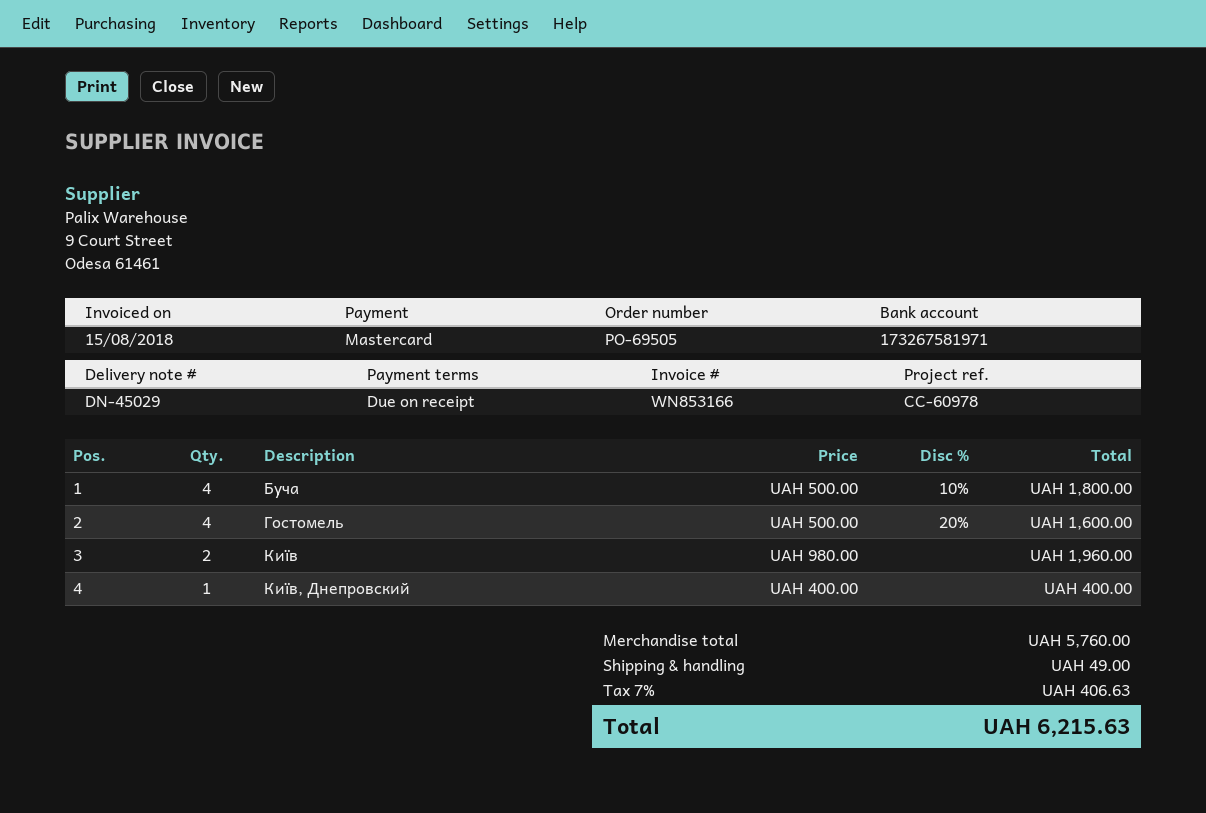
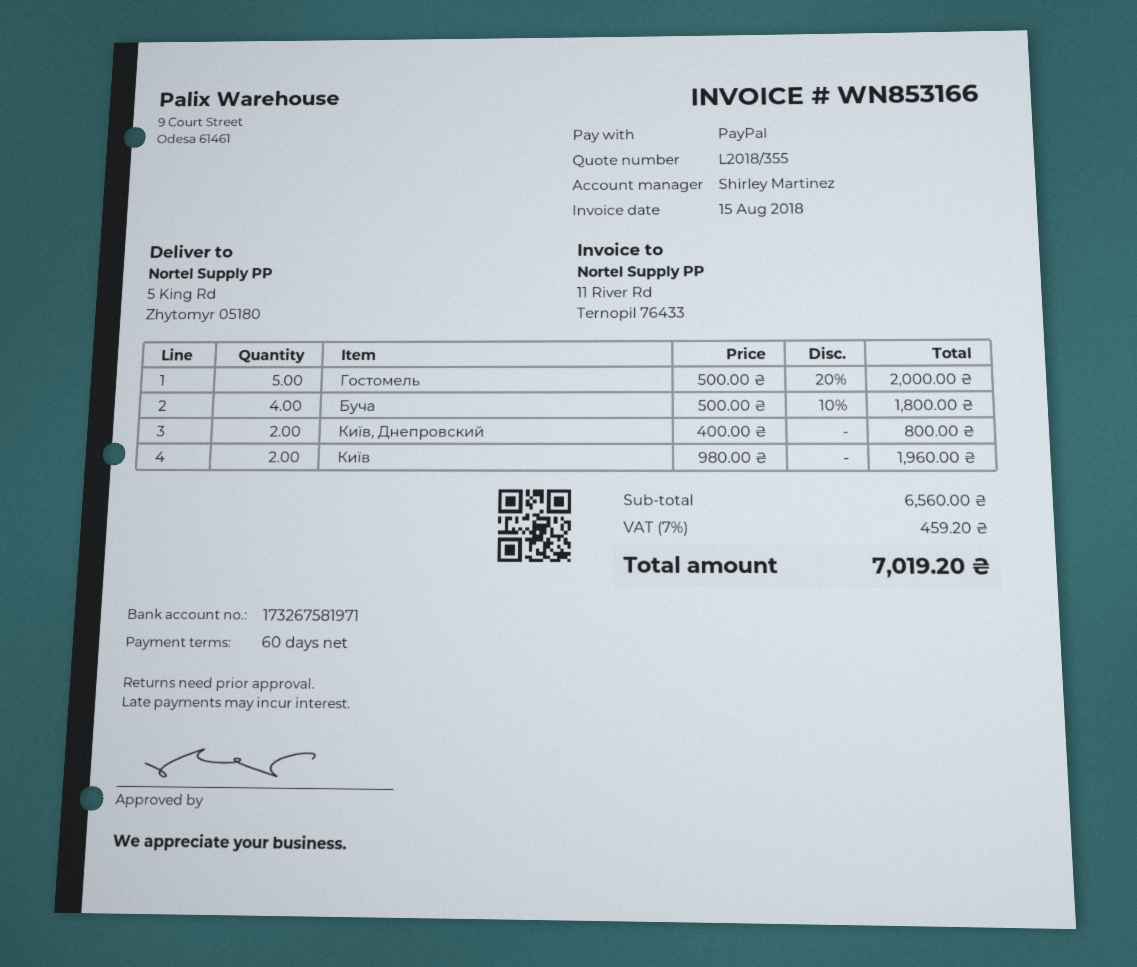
payment terms: on receipt -> 60 days
payment method: Mastercard -> PayPal
Гостомель: 4 x 500.00 - 20% = 1600.00 -> 5 x 500.00 - 20% = 2000.00
Київ, Днепровский: 1 x 400.00 = 400.00 -> 2 x 400.00 = 800.00
subtotal: 5760.00 -> 6560.00
shipping: 49.00 -> none
tax: 7% = 406.63 -> 7% = 459.20
total: 6215.63 -> 7019.20

